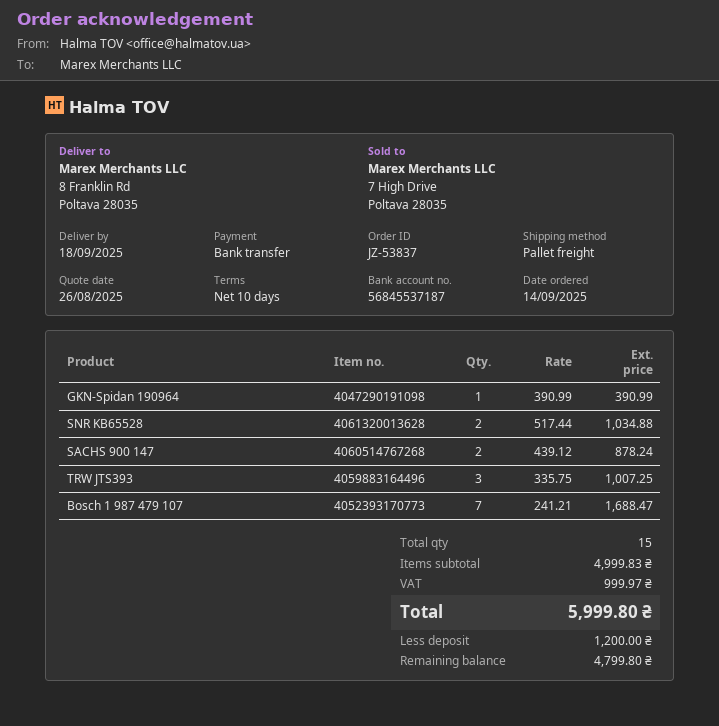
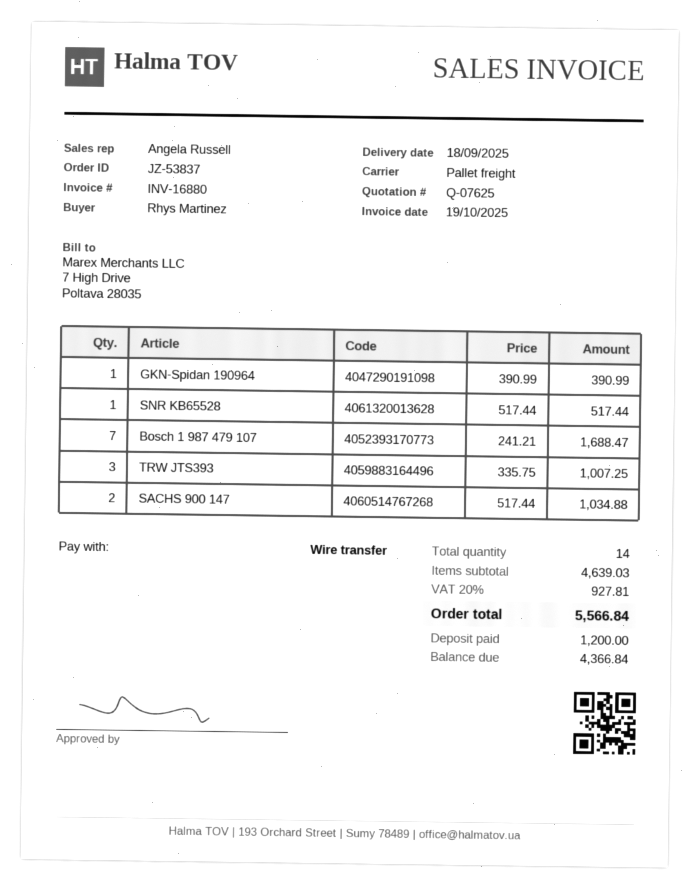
SNR KB65528: 2 x 517.44 = 1034.88 -> 1 x 517.44 = 517.44
SACHS 900 147: 2 x 439.12 = 878.24 -> 2 x 517.44 = 1034.88
total quantity: 15 -> 14
subtotal: 4999.83 -> 4639.03
tax: 999.97 -> 927.81
total: 5999.80 -> 5566.84
balance: 4799.80 -> 4366.84

